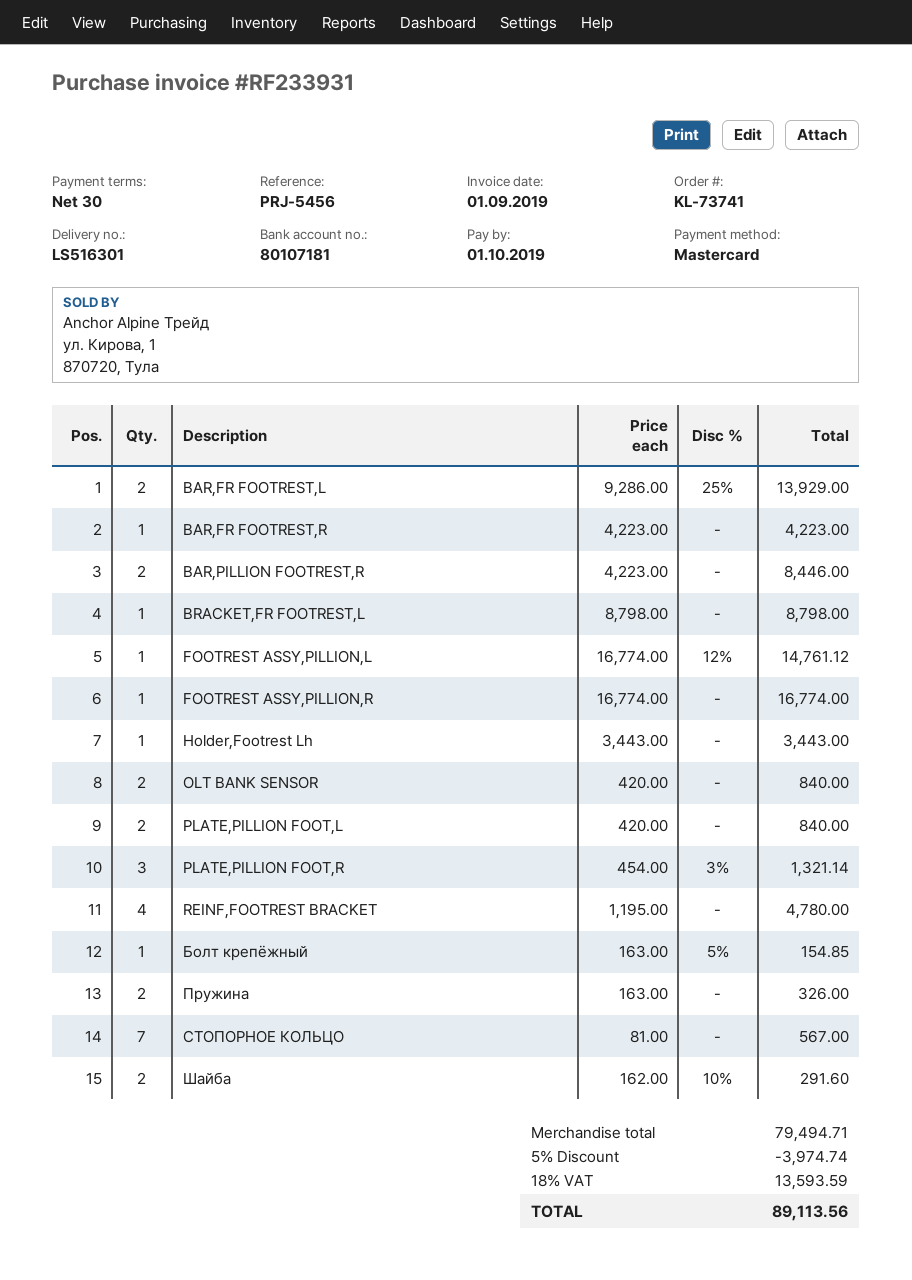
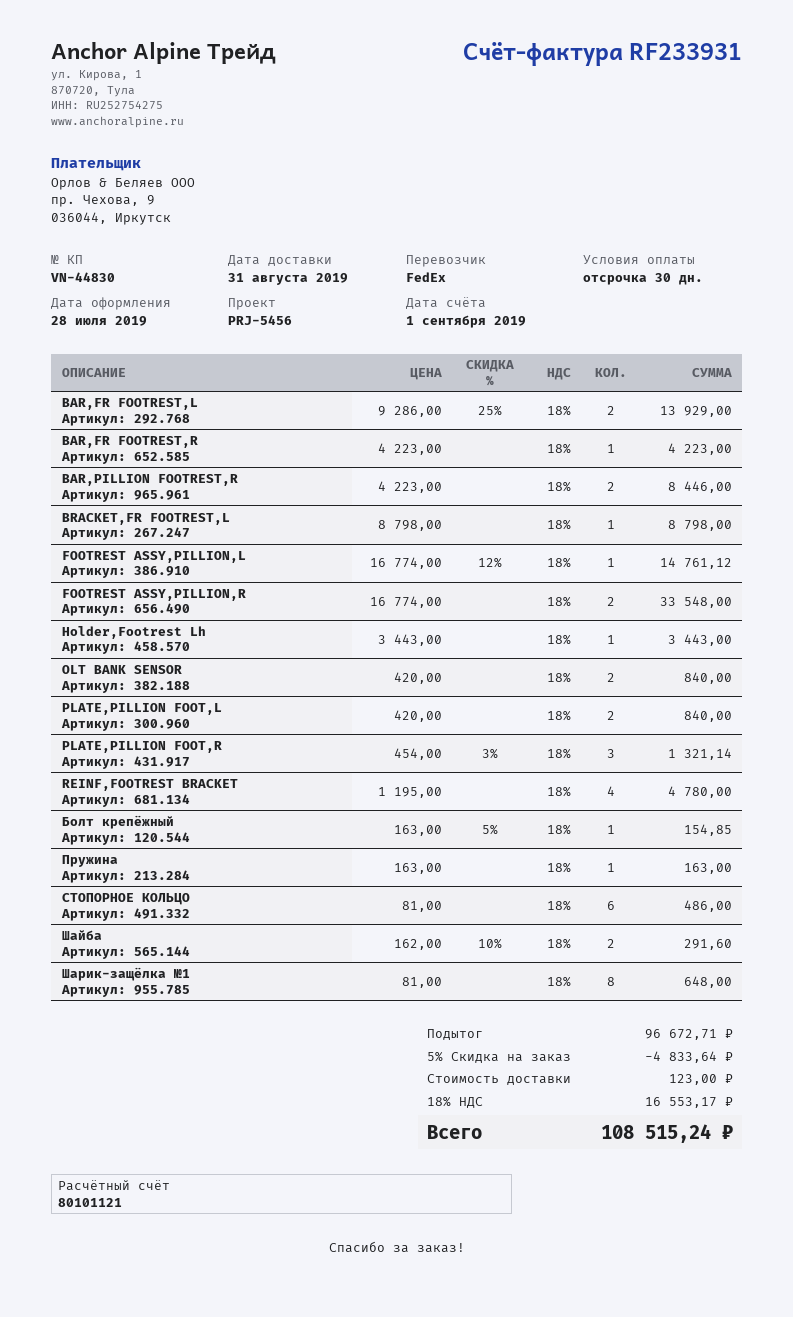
bank account: 80107181 -> 80101121
FOOTREST ASSY,PILLION,R: 1 x 16774.00 = 16774.00 -> 2 x 16774.00 = 33548.00
Пружина: 2 x 163.00 = 326.00 -> 1 x 163.00 = 163.00
СТОПОРНОЕ КОЛЬЦО: 7 x 81.00 = 567.00 -> 6 x 81.00 = 486.00
Шарик-защёлка №1: none -> 8 x 81.00 = 648.00
subtotal: 79494.71 -> 96672.71
discount: 5% = 3974.74 -> 5% = 4833.64
shipping: none -> 123.00
tax: 18% = 13593.59 -> 18% = 16553.17
total: 89113.56 -> 108515.24

